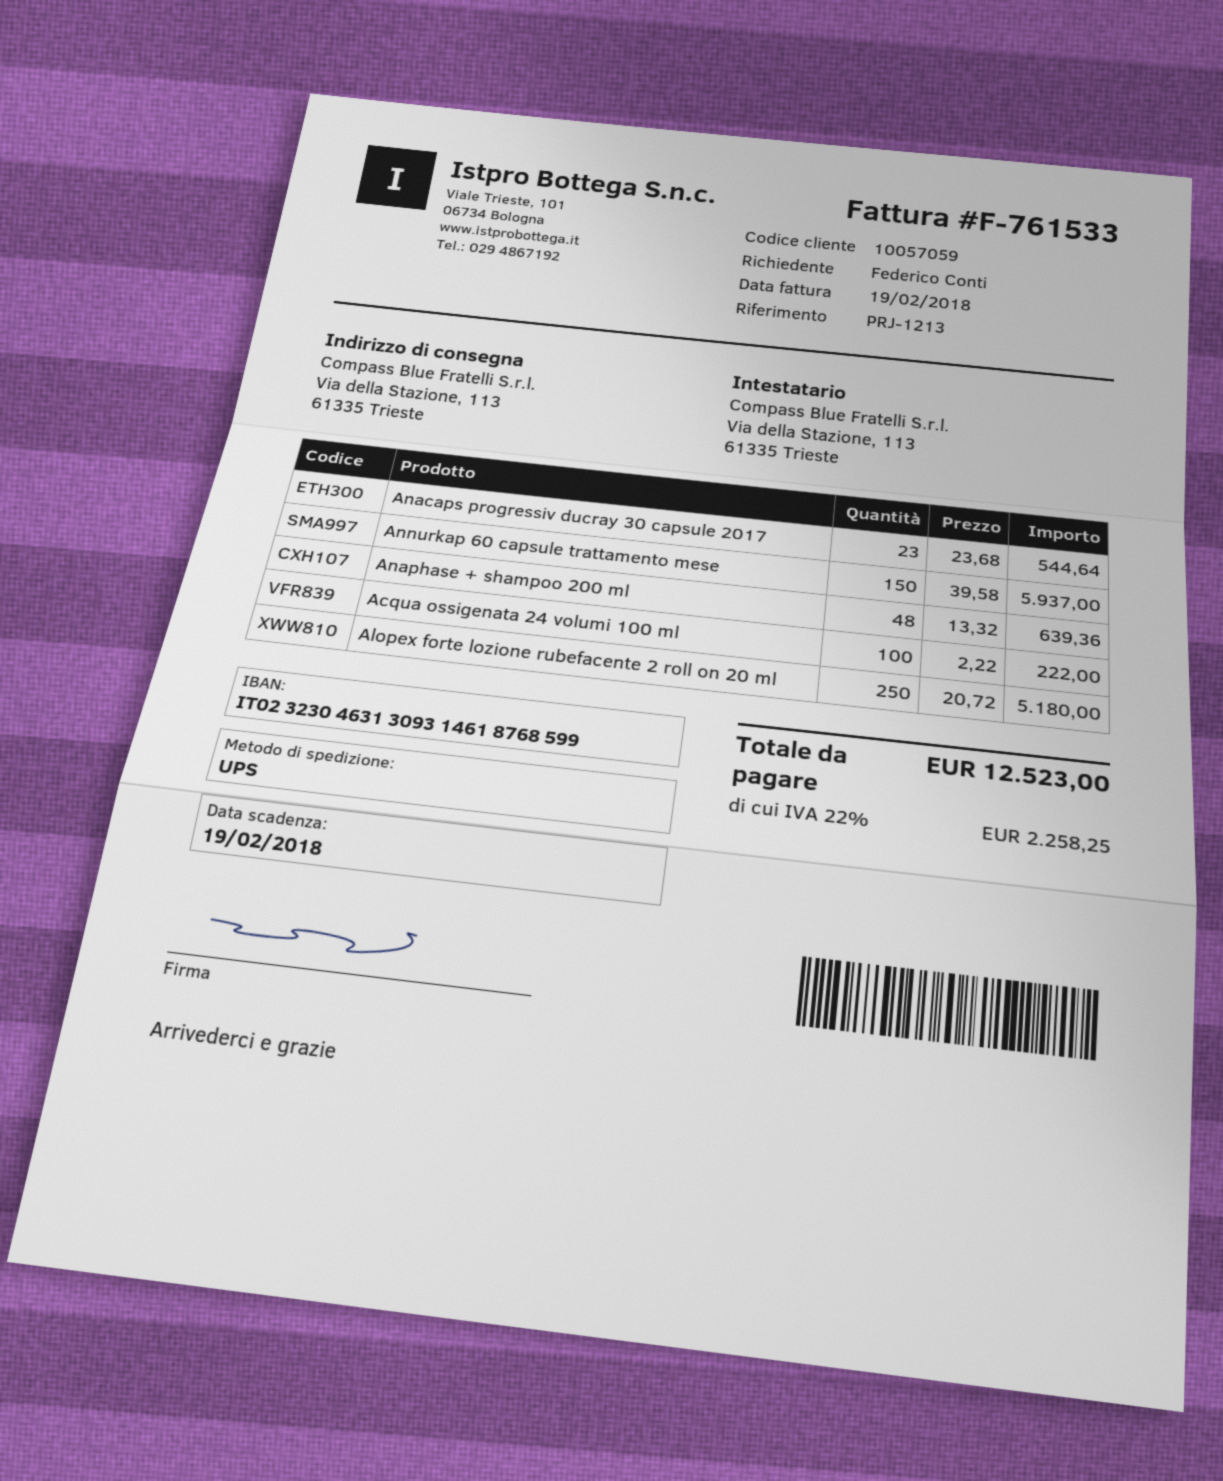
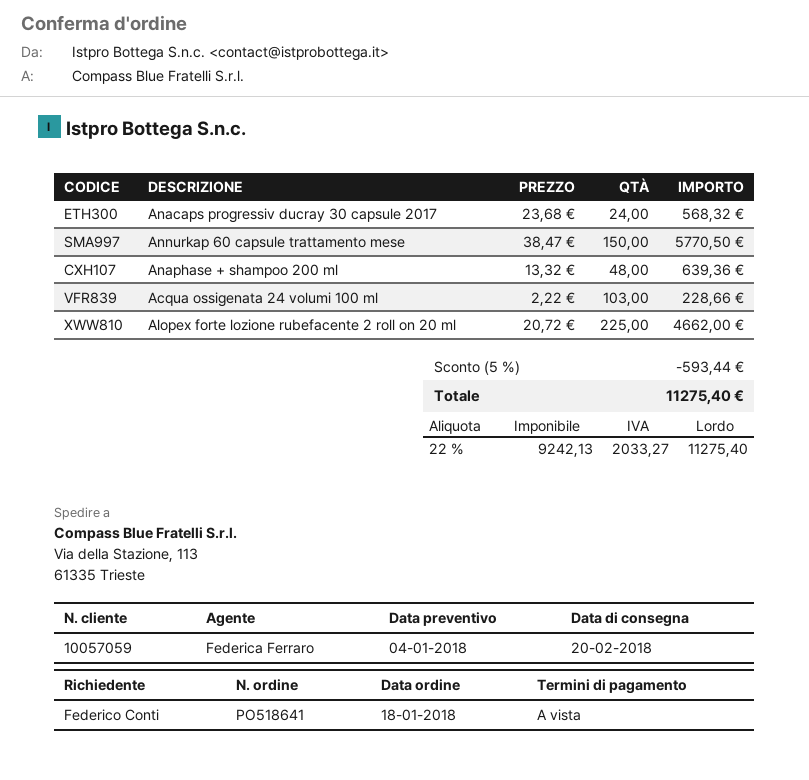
Anacaps progressiv ducray 30 capsule 2017: 23 x 23.68 = 544.64 -> 24 x 23.68 = 568.32
Annurkap 60 capsule trattamento mese: 150 x 39.58 = 5937.00 -> 150 x 38.47 = 5770.50
Acqua ossigenata 24 volumi 100 ml: 100 x 2.22 = 222.00 -> 103 x 2.22 = 228.66
Alopex forte lozione rubefacente 2 roll on 20 ml: 250 x 20.72 = 5180.00 -> 225 x 20.72 = 4662.00
discount: none -> 5% = 593.44
tax: 22% = 2258.25 -> 22% = 2033.27
total: 12523.00 -> 11275.40

